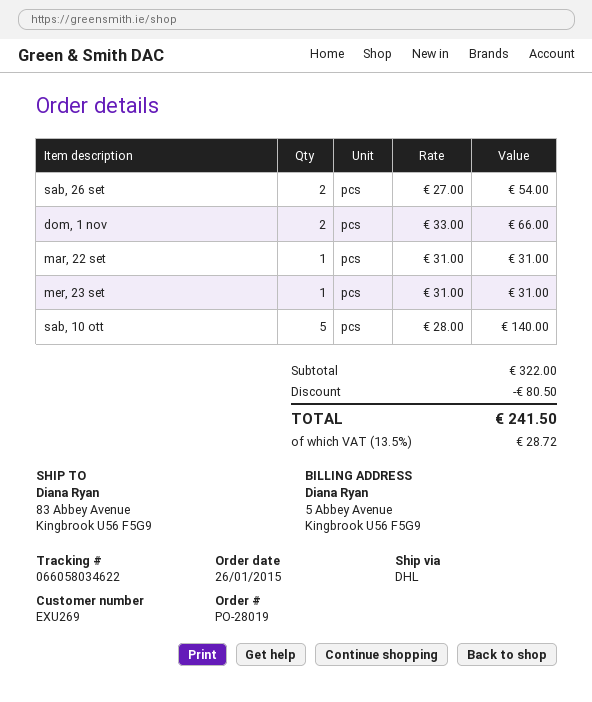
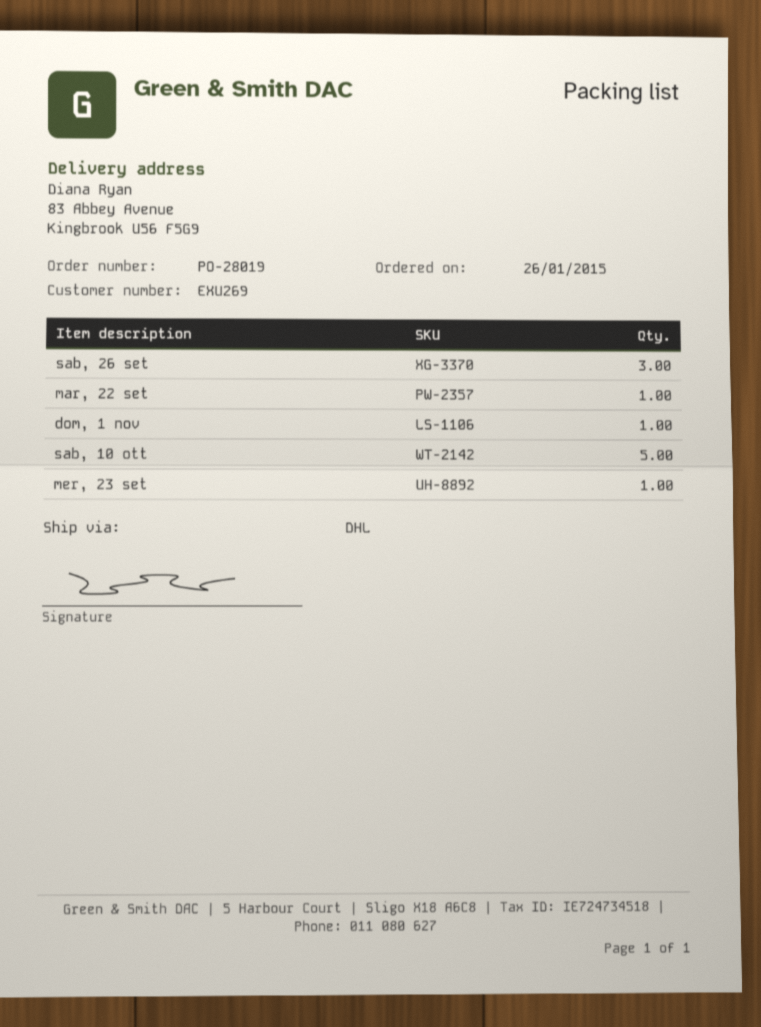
sab, 26 set: 2 -> 3
dom, 1 nov: 2 -> 1

